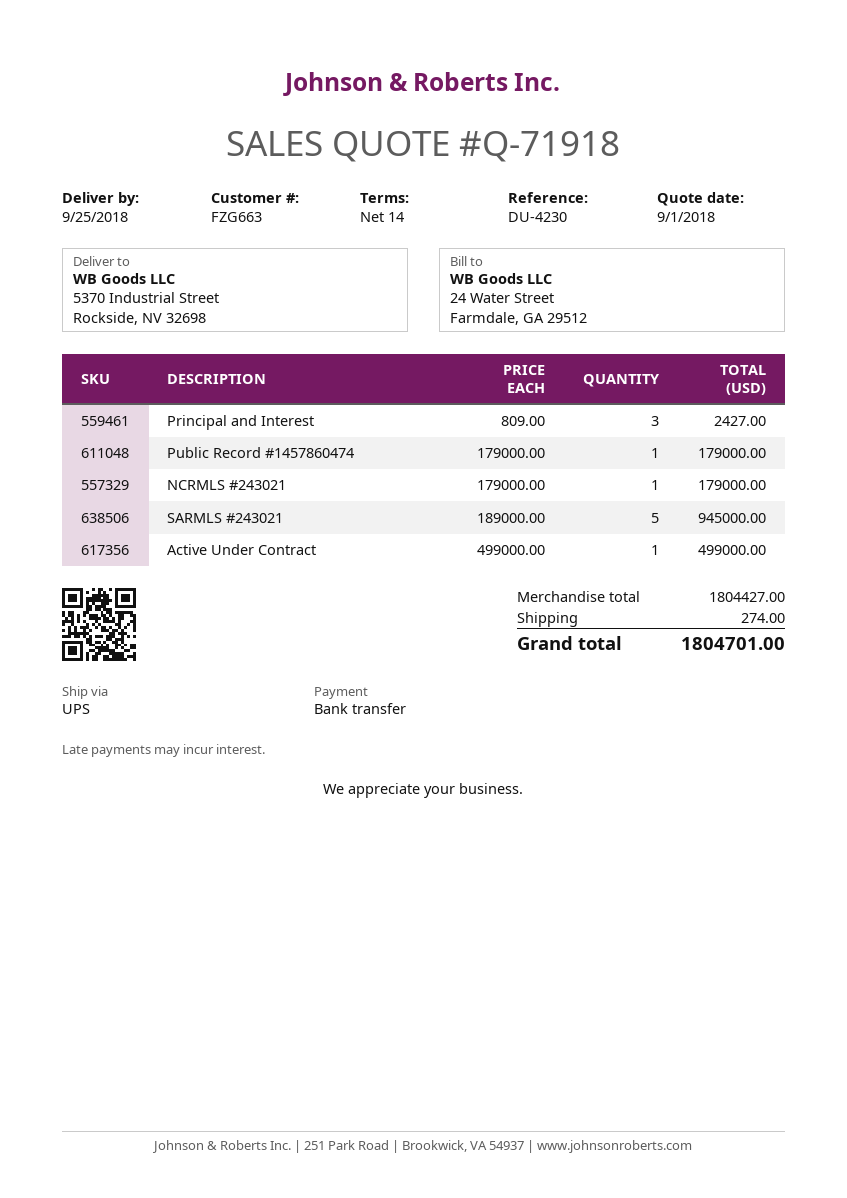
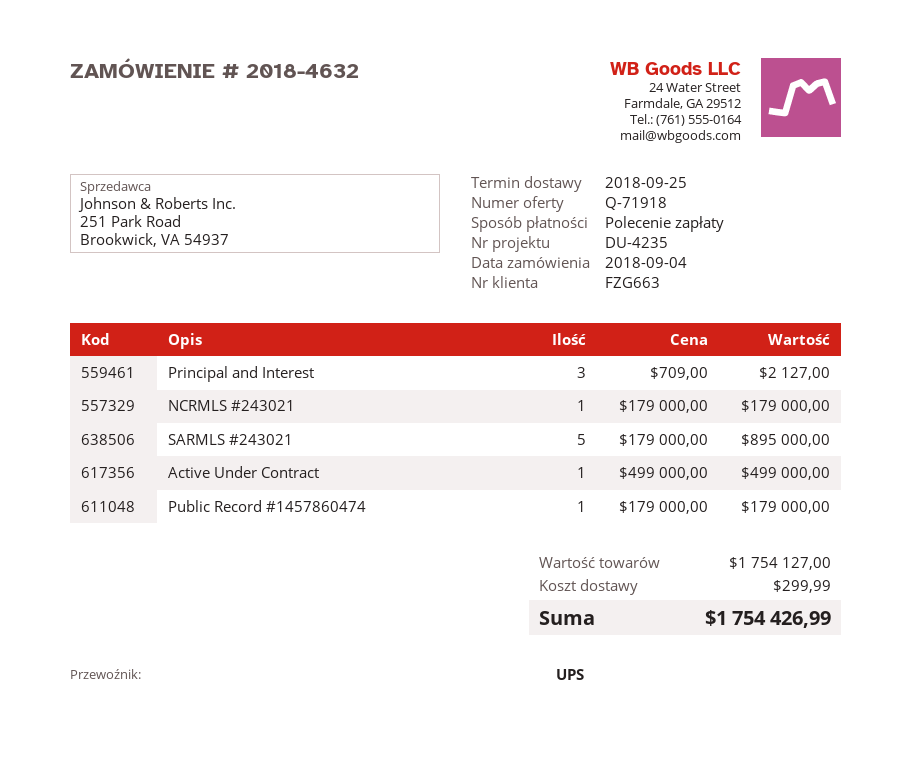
reference: DU-4230 -> DU-4235
payment method: bank transfer -> direct debit
Principal and Interest: 3 x 809.00 = 2427.00 -> 3 x 709.00 = 2127.00
SARMLS #243021: 5 x 189000.00 = 945000.00 -> 5 x 179000.00 = 895000.00
subtotal: 1804427.00 -> 1754127.00
shipping: 274.00 -> 299.99
total: 1804701.00 -> 1754426.99

